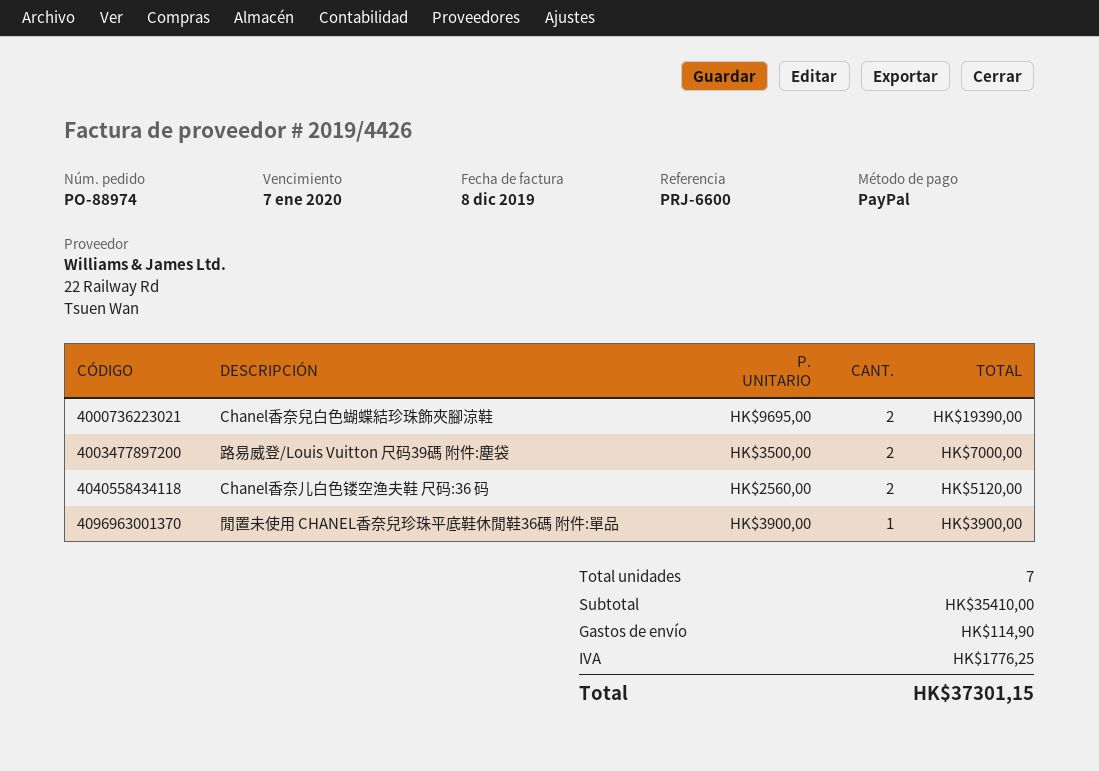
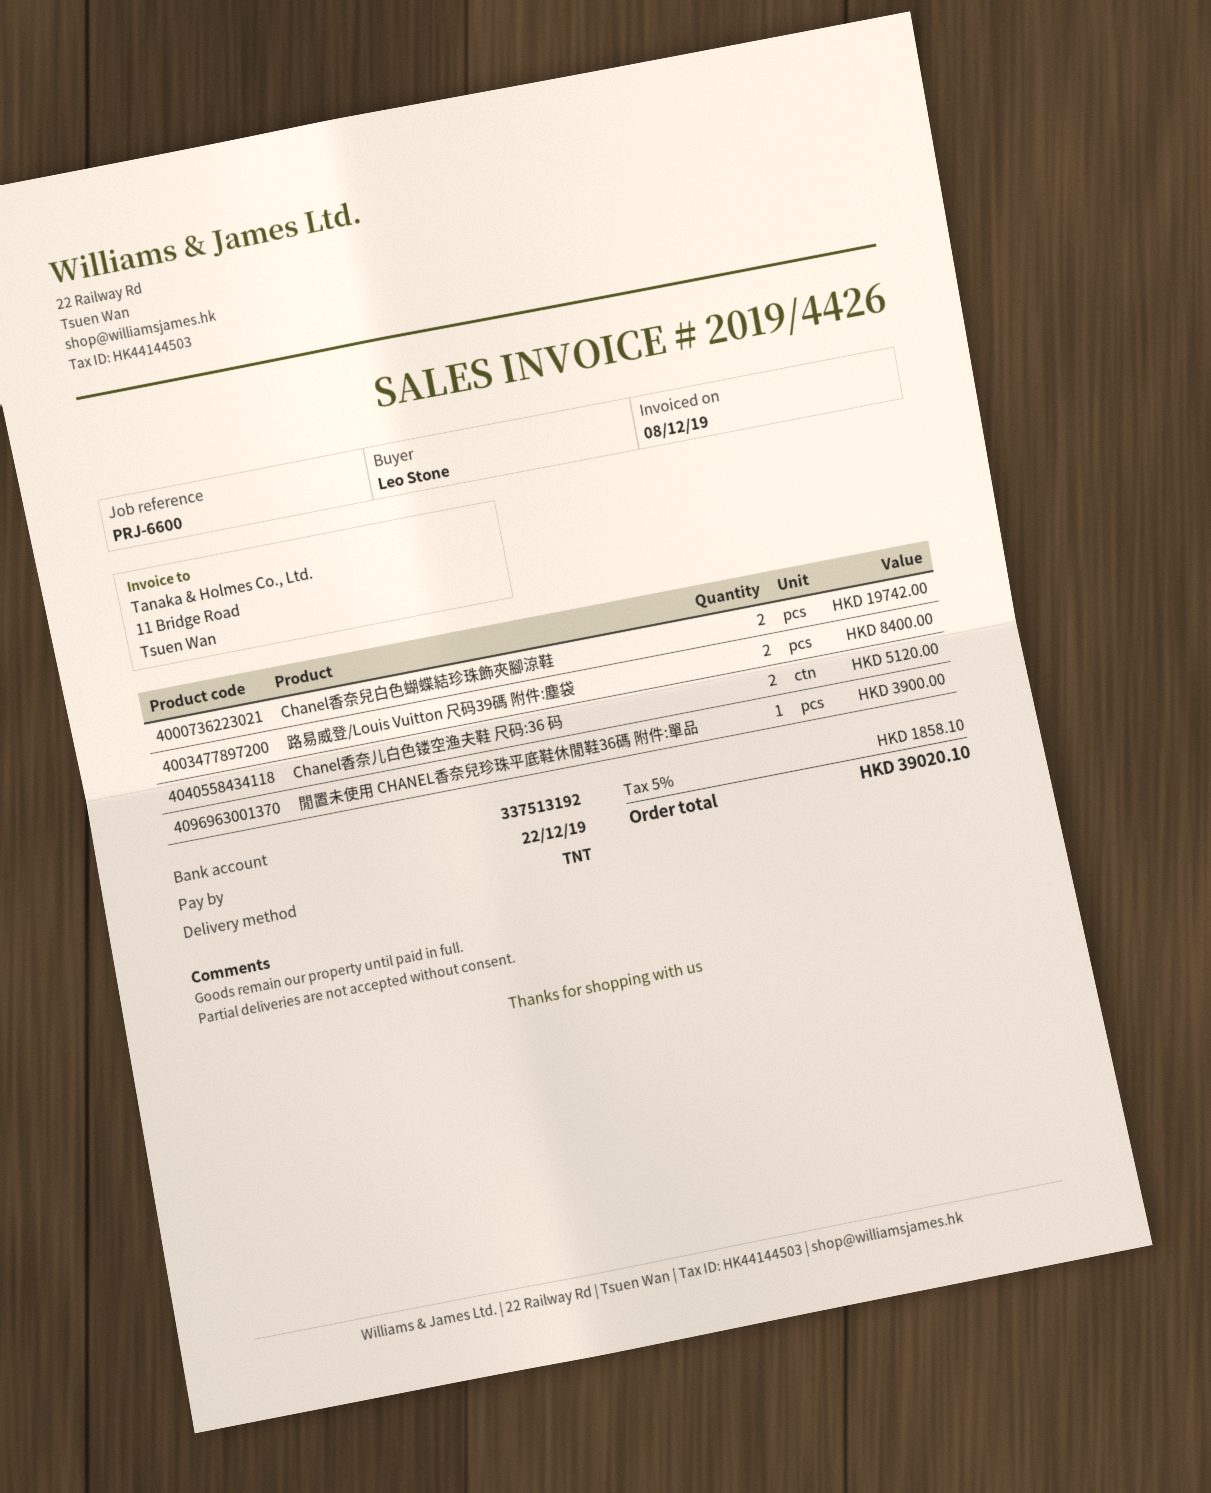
due date: 2020-01-07 -> 2019-12-22
Chanel香奈兒白色蝴蝶結珍珠飾夾腳涼鞋: 2 for 19390.00 -> 2 for 19742.00
路易威登/Louis Vuitton 尺码39碼 附件:塵袋: 2 for 7000.00 -> 2 for 8400.00
shipping: 114.90 -> none
tax: 1776.25 -> 1858.10
total: 37301.15 -> 39020.10

